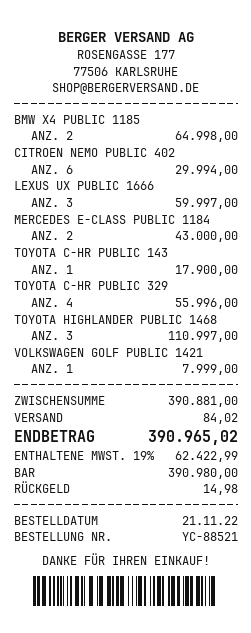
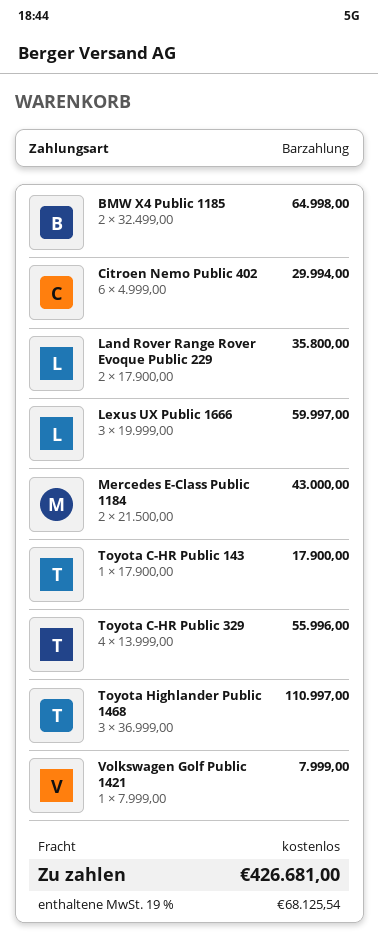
Land Rover Range Rover Evoque Public 229: none -> 2 for 35800.00
shipping: 84.02 -> 0.00
tax: 19% = 62422.99 -> 19% = 68125.54
total: 390965.02 -> 426681.00

